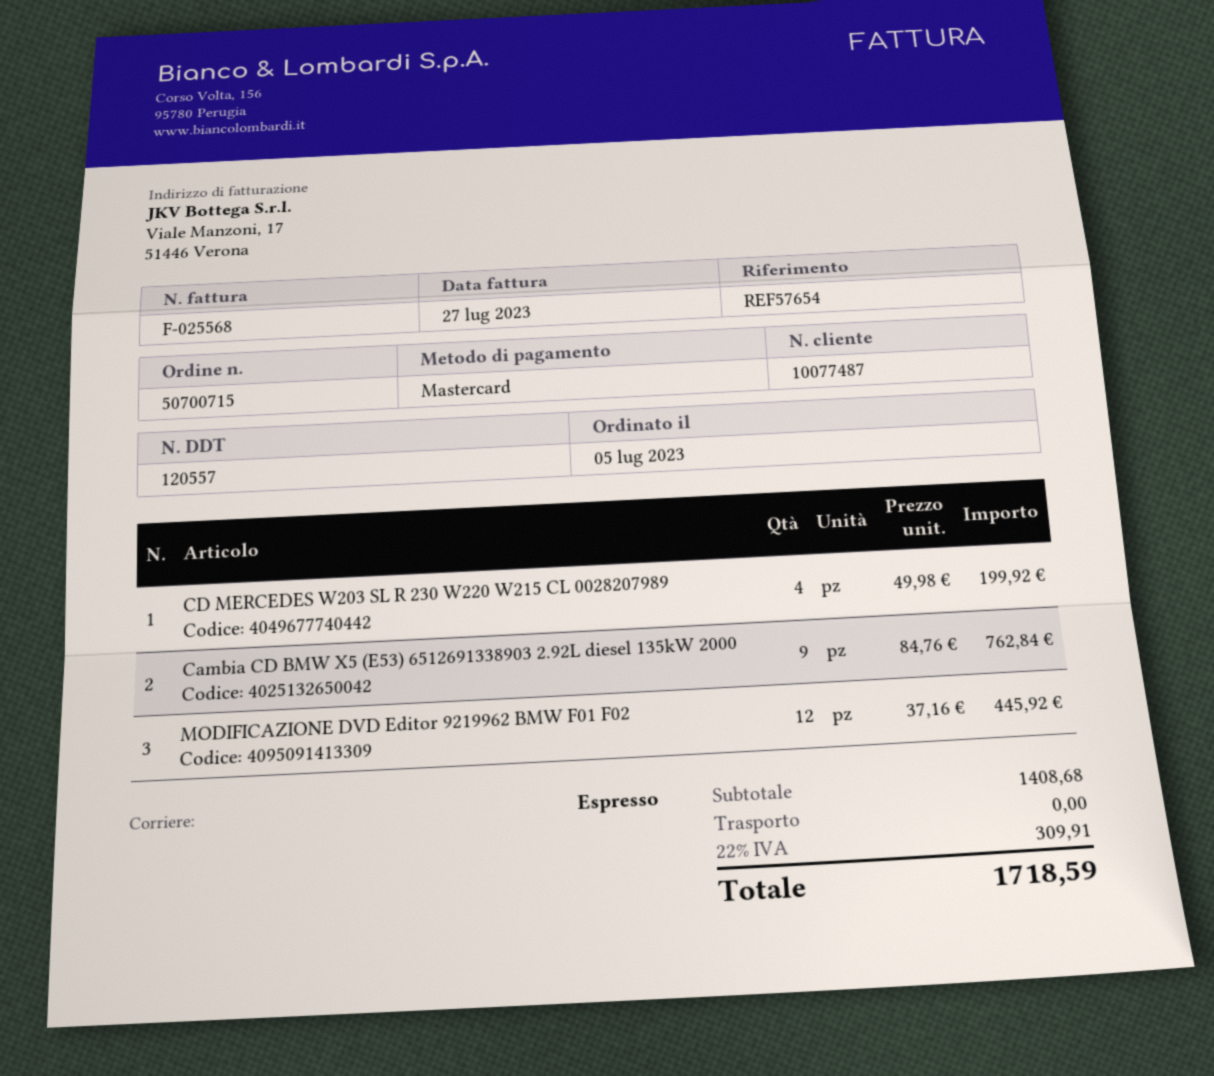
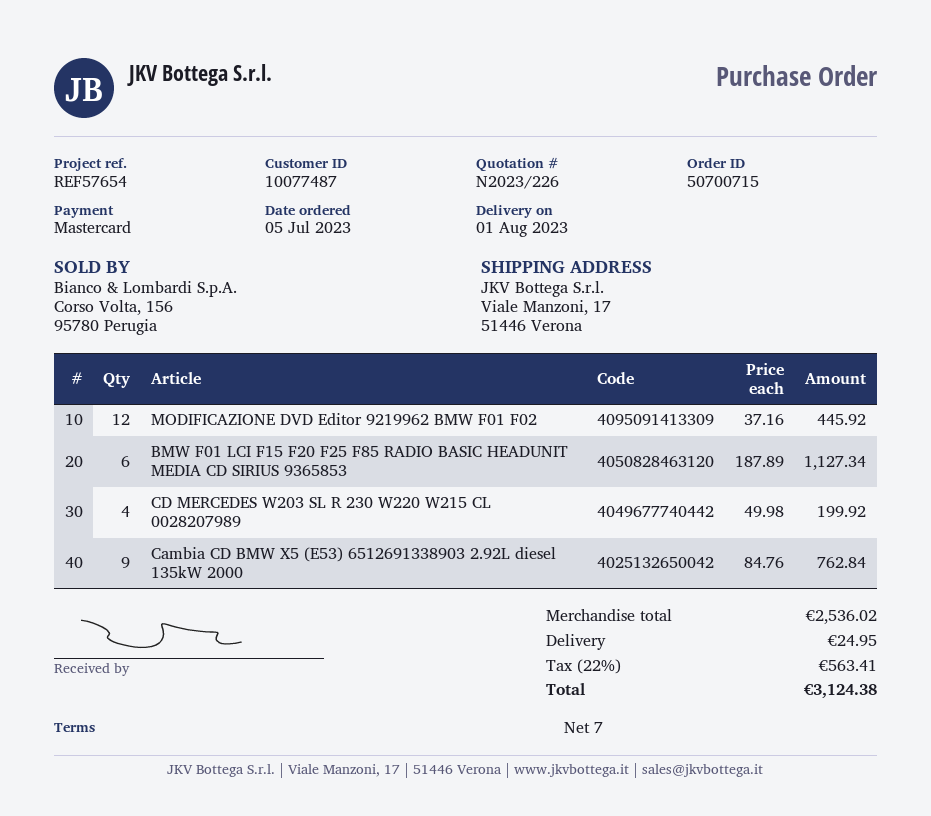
BMW F01 LCI F15 F20 F25 F85 RADIO BASIC HEADUNIT MEDIA CD SIRIUS 9365853: none -> 6 x 187.89 = 1127.34
subtotal: 1408.68 -> 2536.02
shipping: 0.00 -> 24.95
tax: 22% = 309.91 -> 22% = 563.41
total: 1718.59 -> 3124.38

